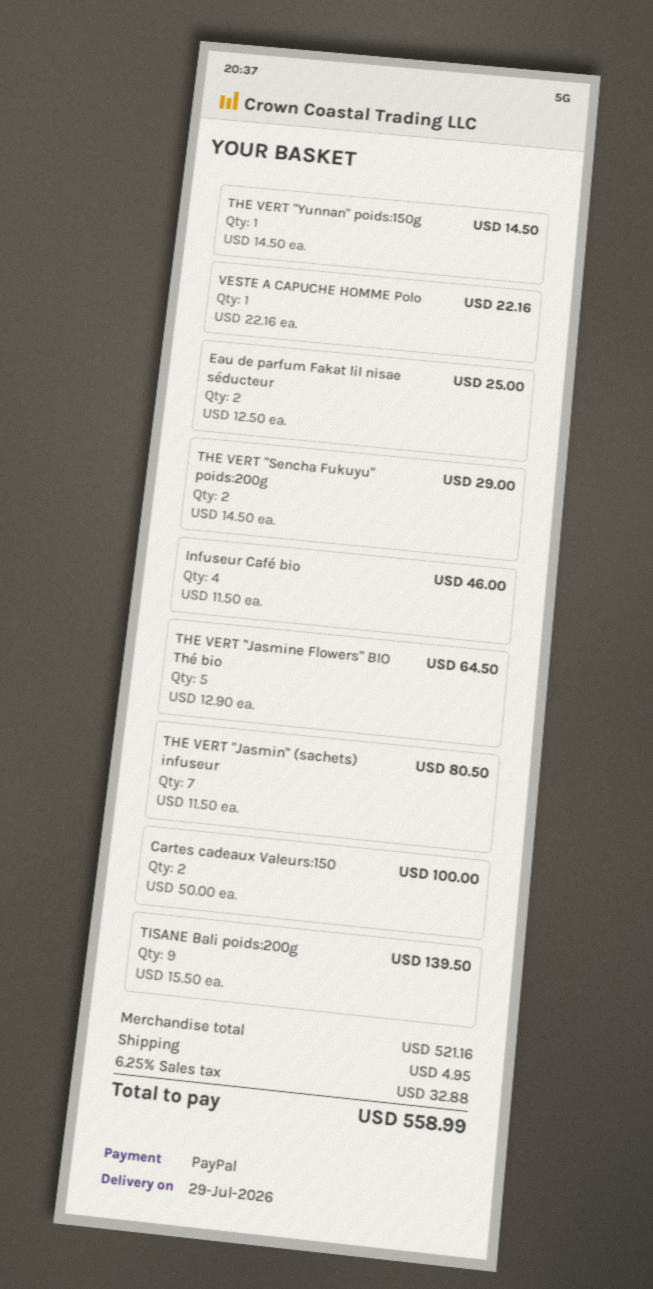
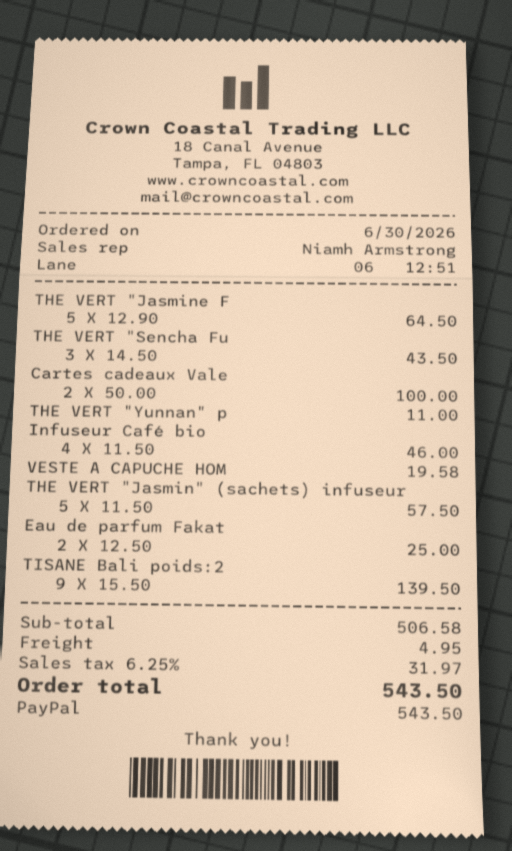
THE VERT "Yunnan" poids:150g: 1 x 14.50 = 14.50 -> 1 x 11.00 = 11.00
VESTE A CAPUCHE HOMME Polo: 1 x 22.16 = 22.16 -> 1 x 19.58 = 19.58
THE VERT "Sencha Fukuyu" poids:200g: 2 x 14.50 = 29.00 -> 3 x 14.50 = 43.50
THE VERT "Jasmin" (sachets) infuseur: 7 x 11.50 = 80.50 -> 5 x 11.50 = 57.50
subtotal: 521.16 -> 506.58
tax: 6.25% = 32.88 -> 6.25% = 31.97
total: 558.99 -> 543.50

